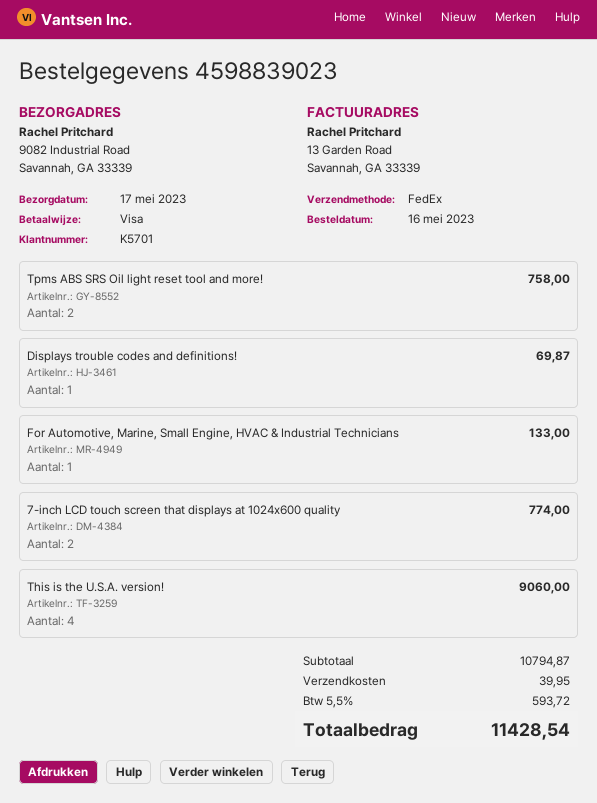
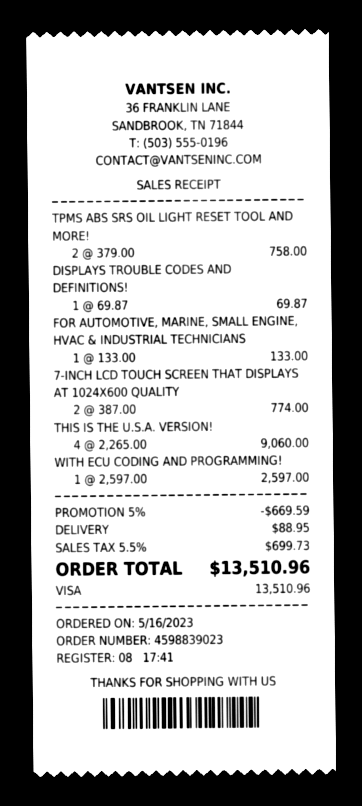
WITH ECU CODING AND PROGRAMMING!: none -> 1 for 2597.00
discount: none -> 5% = 669.59
shipping: 39.95 -> 88.95
tax: 5.5% = 593.72 -> 5.5% = 699.73
total: 11428.54 -> 13510.96

